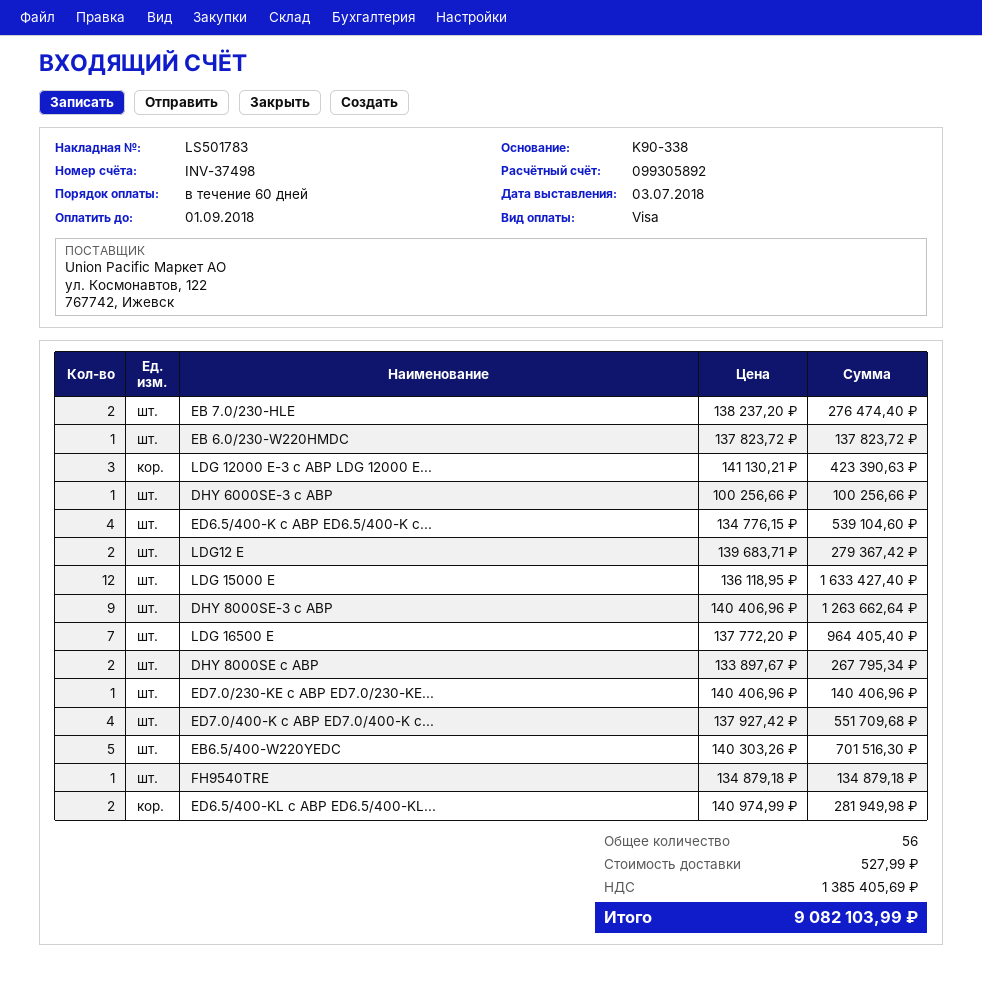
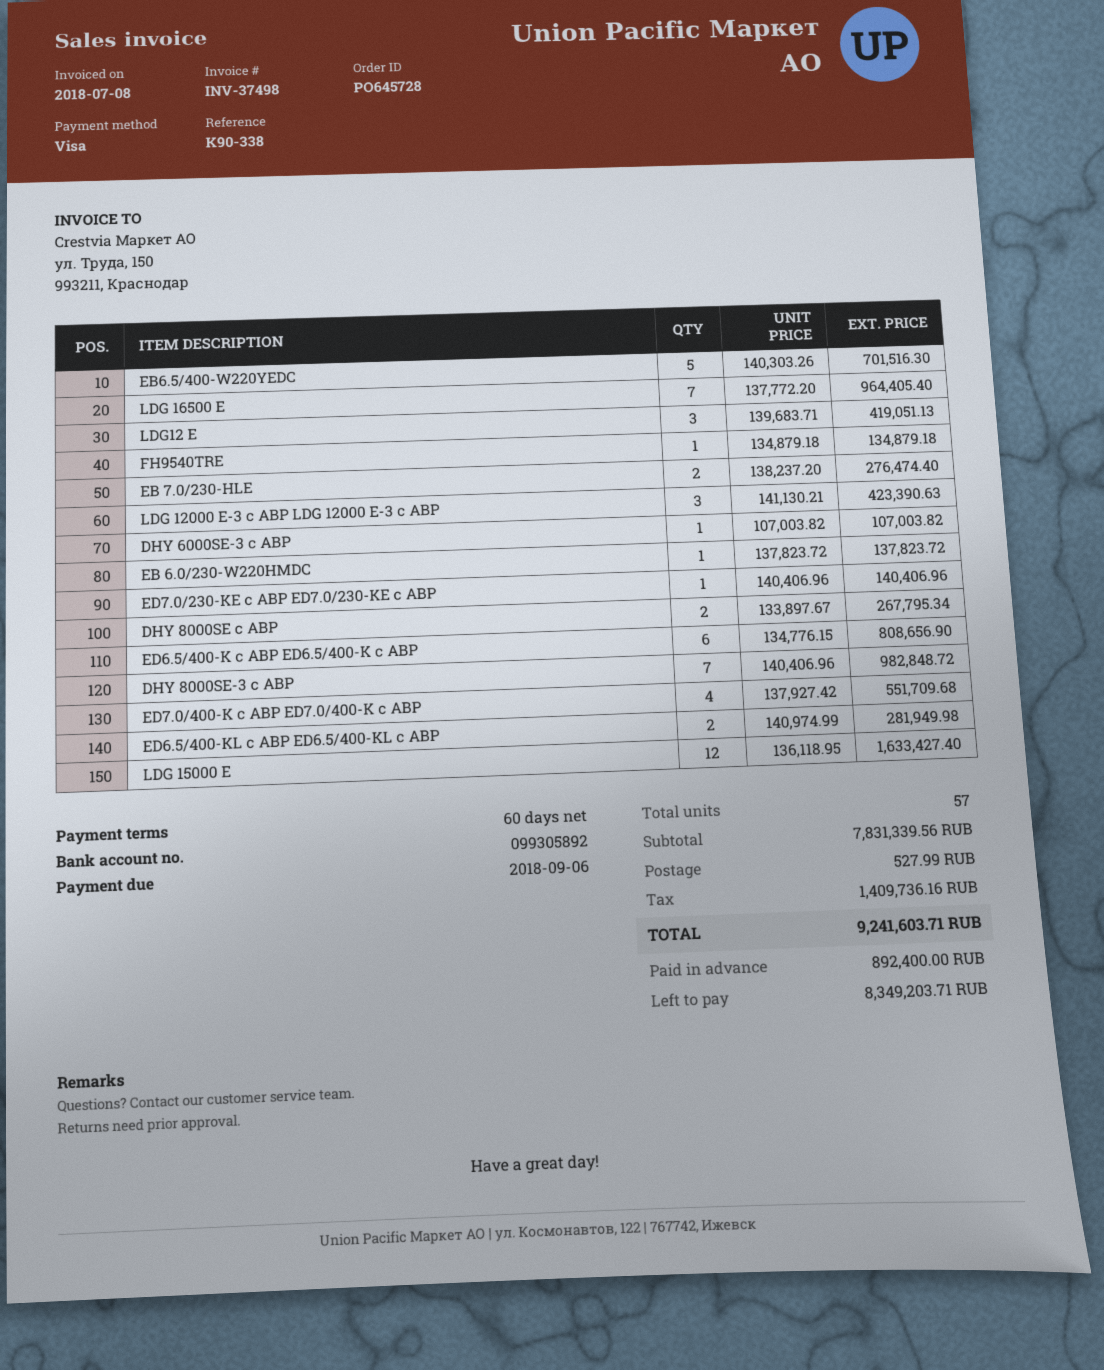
invoice date: 2018-07-03 -> 2018-07-08
due date: 2018-09-01 -> 2018-09-06
DHY 6000SE-3 с АВР: 1 x 100256.66 = 100256.66 -> 1 x 107003.82 = 107003.82
ED6.5/400-K с АВР ED6.5/400-K с...: 4 x 134776.15 = 539104.60 -> 6 x 134776.15 = 808656.90
LDG12 E: 2 x 139683.71 = 279367.42 -> 3 x 139683.71 = 419051.13
DHY 8000SE-3 с АВР: 9 x 140406.96 = 1263662.64 -> 7 x 140406.96 = 982848.72
total quantity: 56 -> 57
tax: 1385405.69 -> 1409736.16
total: 9082103.99 -> 9241603.71

